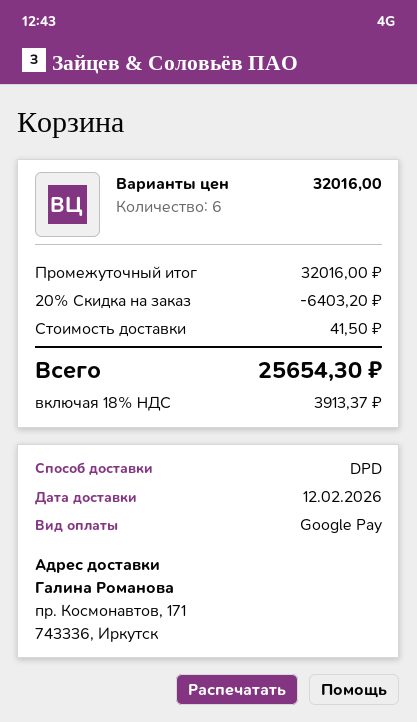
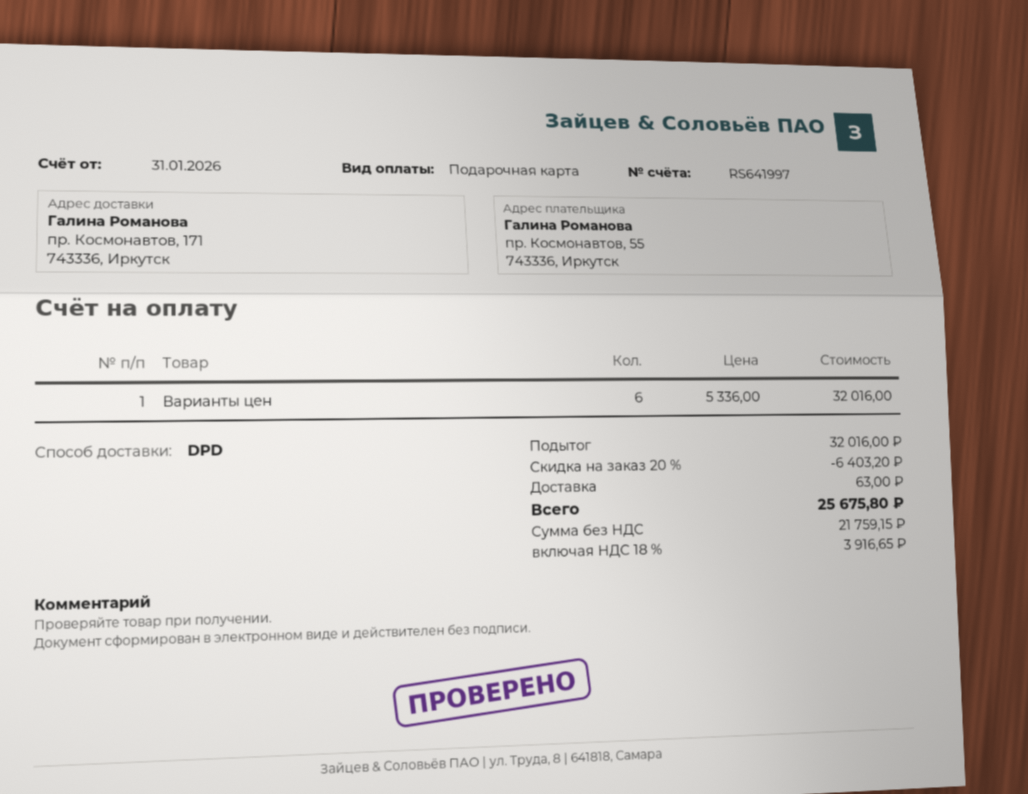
payment method: Google Pay -> gift card
shipping: 41.50 -> 63.00
tax: 18% = 3913.37 -> 18% = 3916.65
total: 25654.30 -> 25675.80

